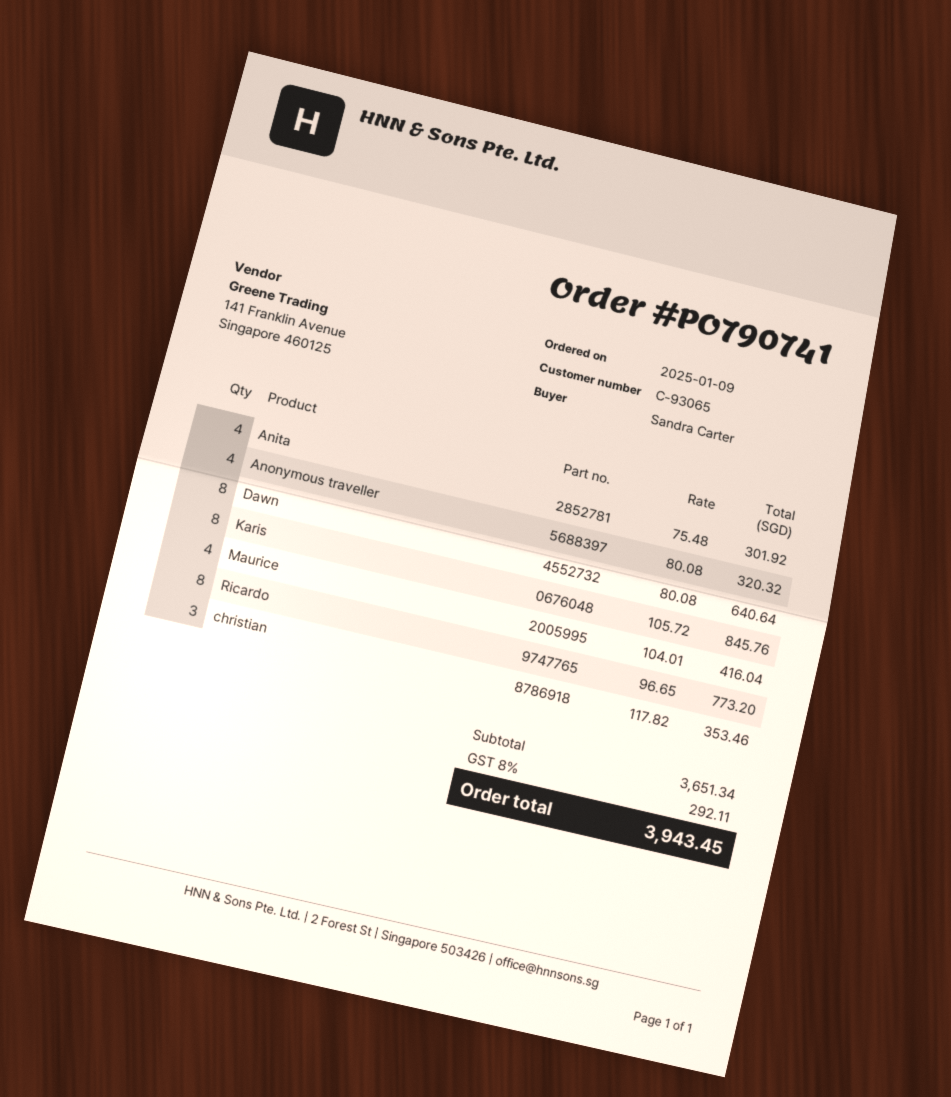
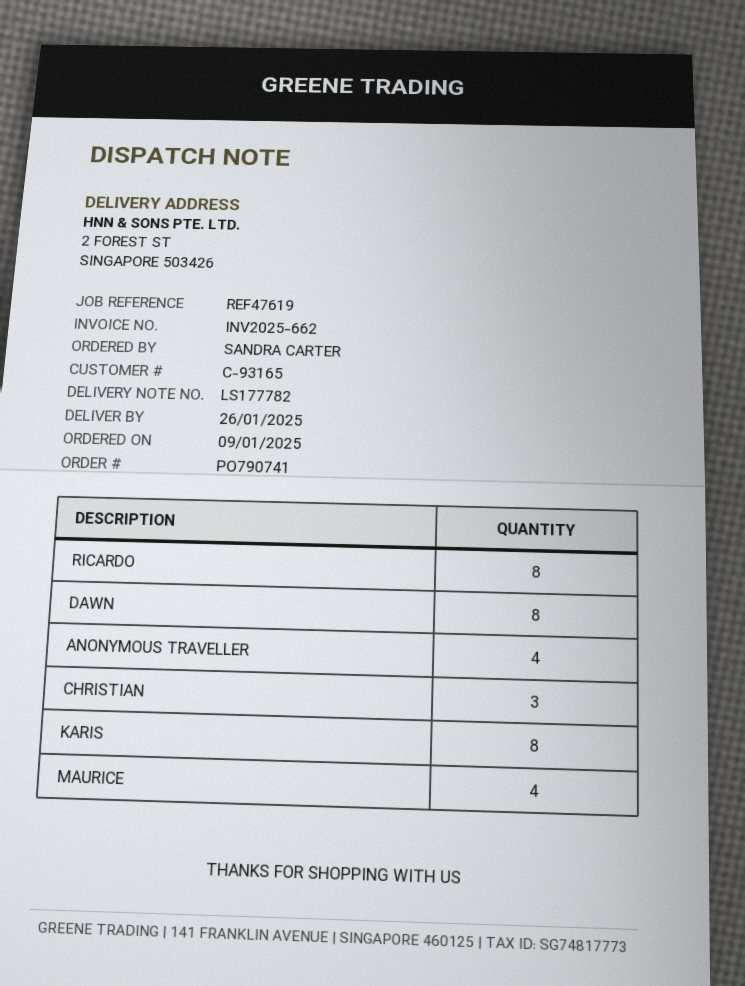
customer number: C-93065 -> C-93165
Anita: 4 -> none

